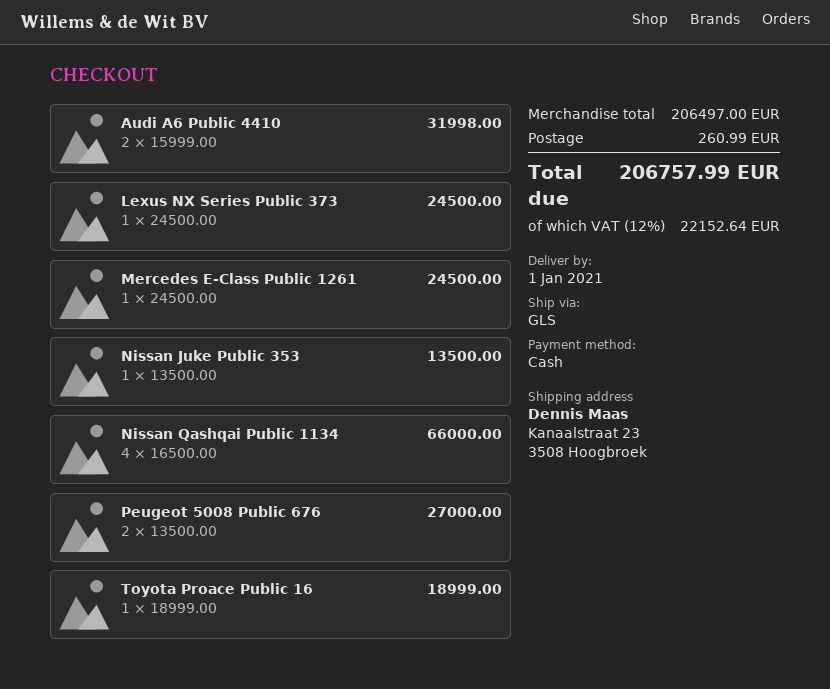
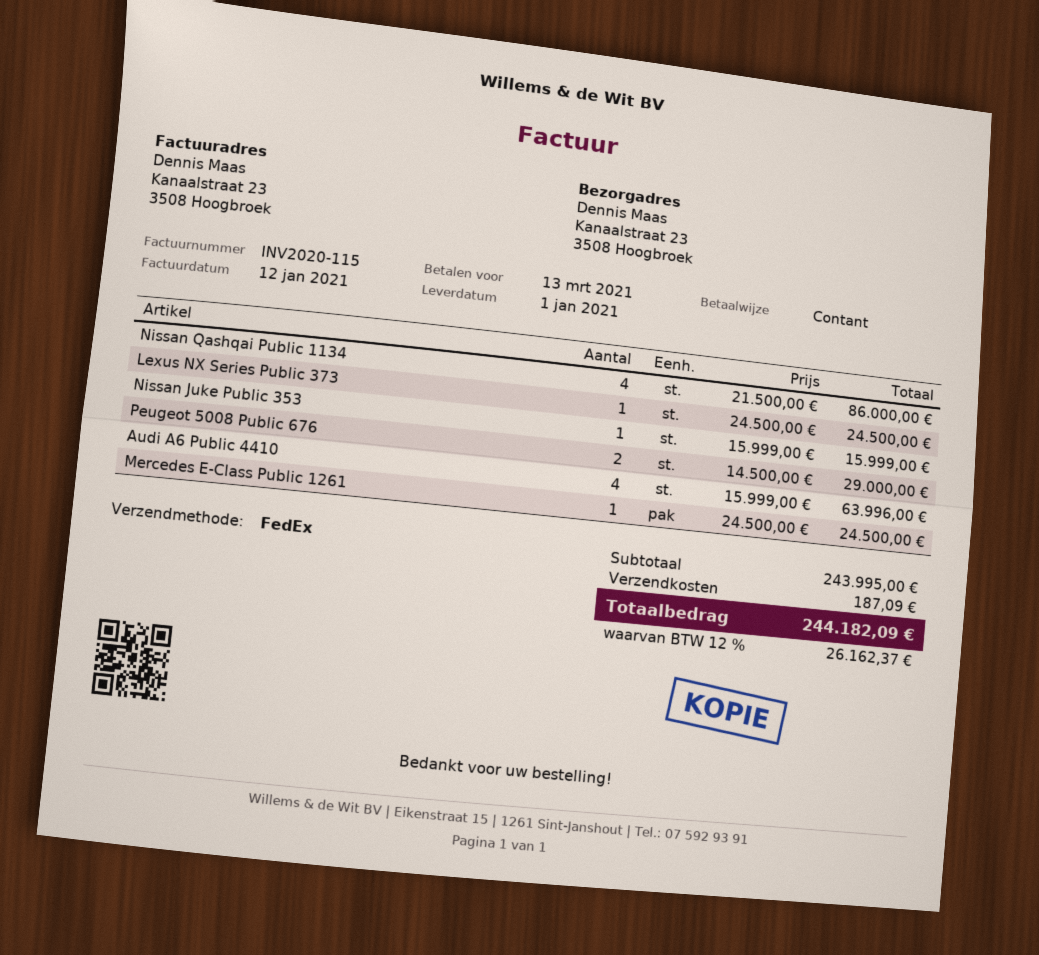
shipping method: GLS -> FedEx
Audi A6 Public 4410: 2 x 15999.00 = 31998.00 -> 4 x 15999.00 = 63996.00
Nissan Juke Public 353: 1 x 13500.00 = 13500.00 -> 1 x 15999.00 = 15999.00
Nissan Qashqai Public 1134: 4 x 16500.00 = 66000.00 -> 4 x 21500.00 = 86000.00
Peugeot 5008 Public 676: 2 x 13500.00 = 27000.00 -> 2 x 14500.00 = 29000.00
Toyota Proace Public 16: 1 x 18999.00 = 18999.00 -> none
subtotal: 206497.00 -> 243995.00
shipping: 260.99 -> 187.09
tax: 12% = 22152.64 -> 12% = 26162.37
total: 206757.99 -> 244182.09

